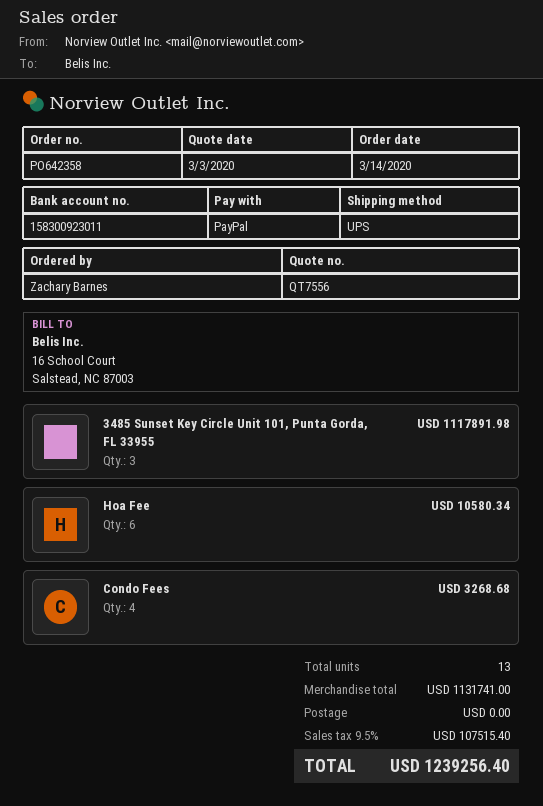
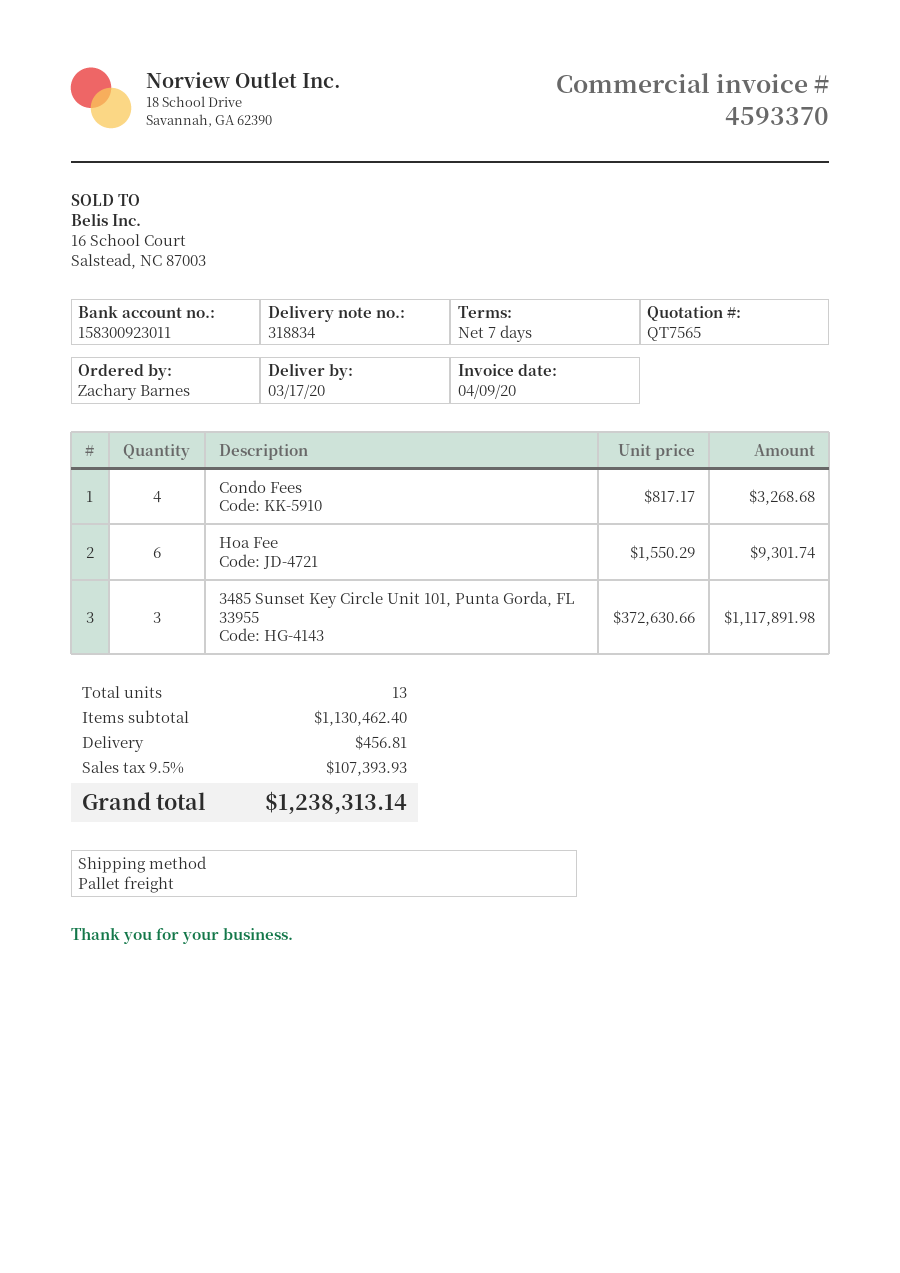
quote number: QT7556 -> QT7565
shipping method: UPS -> pallet freight
Hoa Fee: 6 for 10580.34 -> 6 for 9301.74
subtotal: 1131741.00 -> 1130462.40
shipping: 0.00 -> 456.81
tax: 9.5% = 107515.40 -> 9.5% = 107393.93
total: 1239256.40 -> 1238313.14

